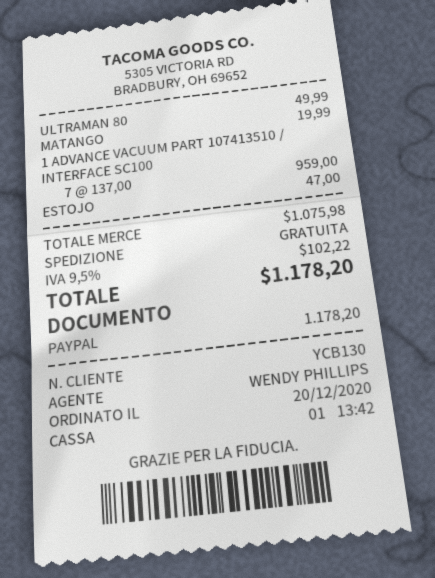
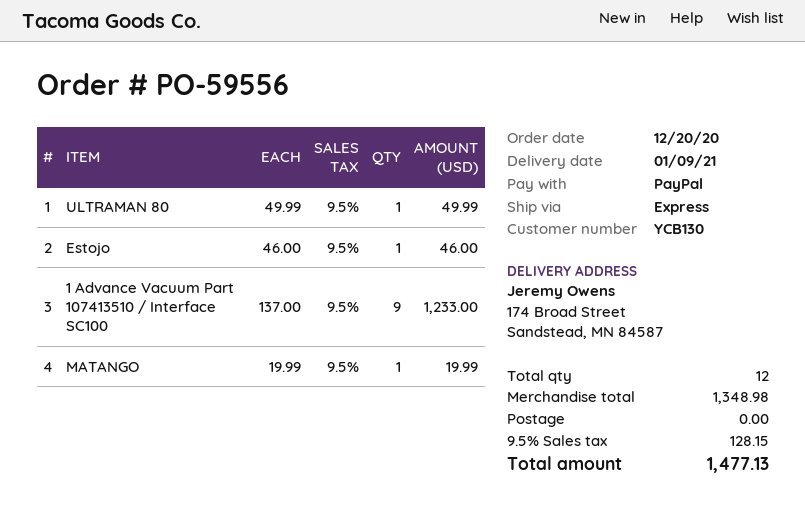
1 ADVANCE VACUUM PART 107413510 / INTERFACE SC100: 7 x 137.00 = 959.00 -> 9 x 137.00 = 1233.00
ESTOJO: 1 x 47.00 = 47.00 -> 1 x 46.00 = 46.00
subtotal: 1075.98 -> 1348.98
tax: 9.5% = 102.22 -> 9.5% = 128.15
total: 1178.20 -> 1477.13

